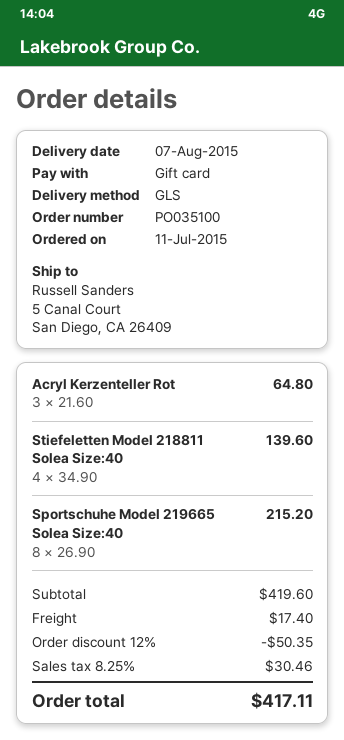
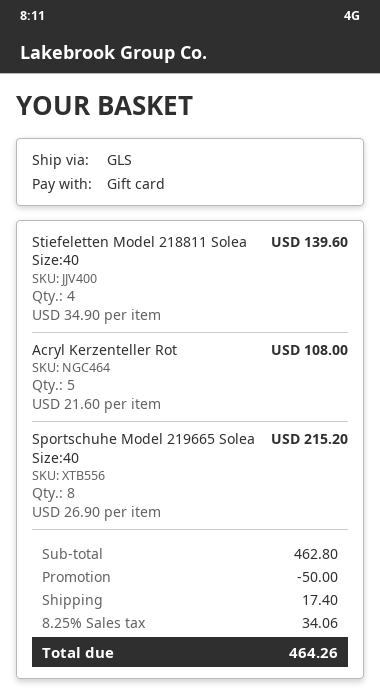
Acryl Kerzenteller Rot: 3 x 21.60 = 64.80 -> 5 x 21.60 = 108.00
subtotal: 419.60 -> 462.80
discount: 50.35 -> 50.00
tax: 8.25% = 30.46 -> 8.25% = 34.06
total: 417.11 -> 464.26

